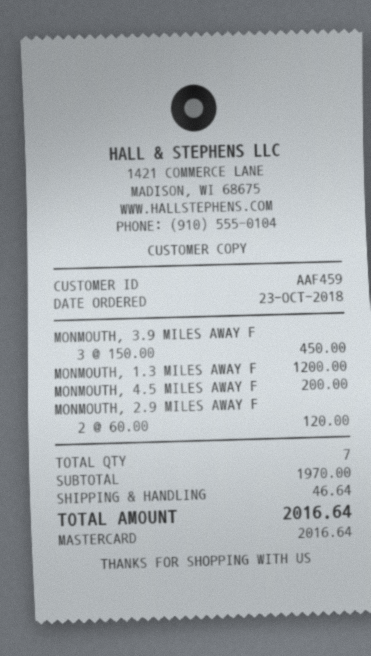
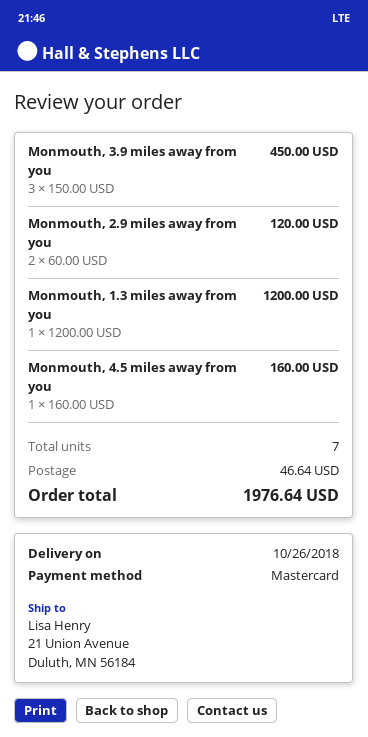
MONMOUTH, 4.5 MILES AWAY F: 1 x 200.00 = 200.00 -> 1 x 160.00 = 160.00
total: 2016.64 -> 1976.64

